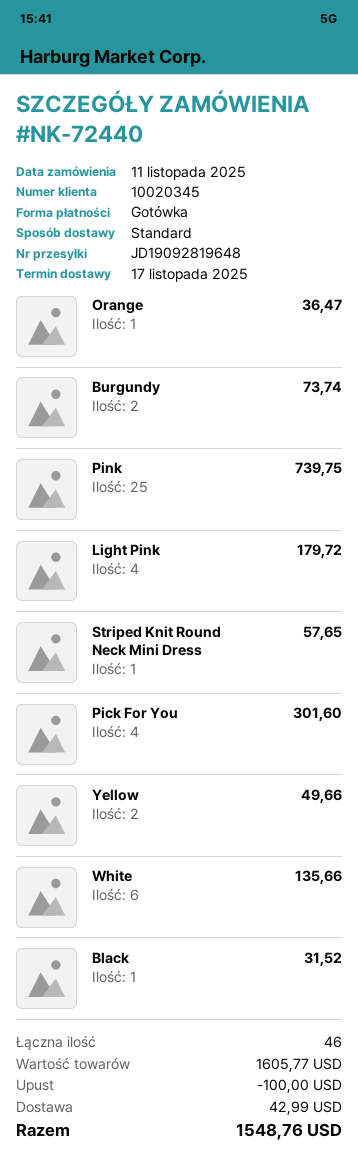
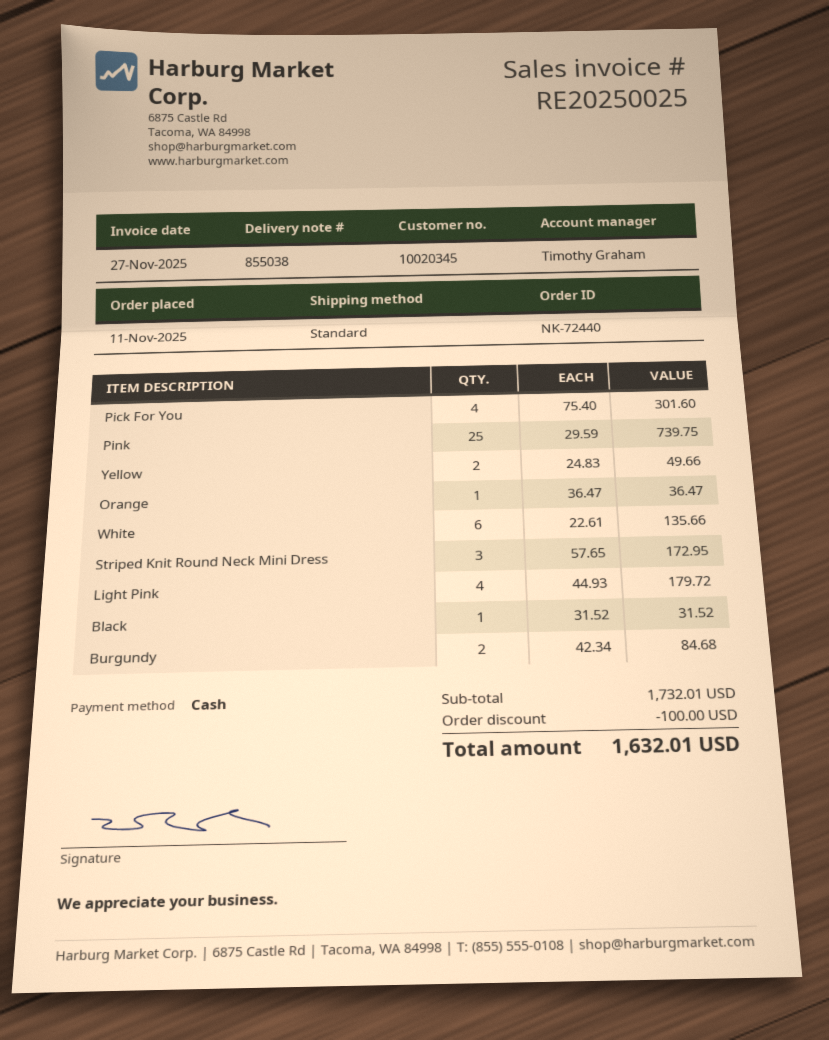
Burgundy: 2 for 73.74 -> 2 for 84.68
Striped Knit Round Neck Mini Dress: 1 for 57.65 -> 3 for 172.95
subtotal: 1605.77 -> 1732.01
shipping: 42.99 -> none
total: 1548.76 -> 1632.01

